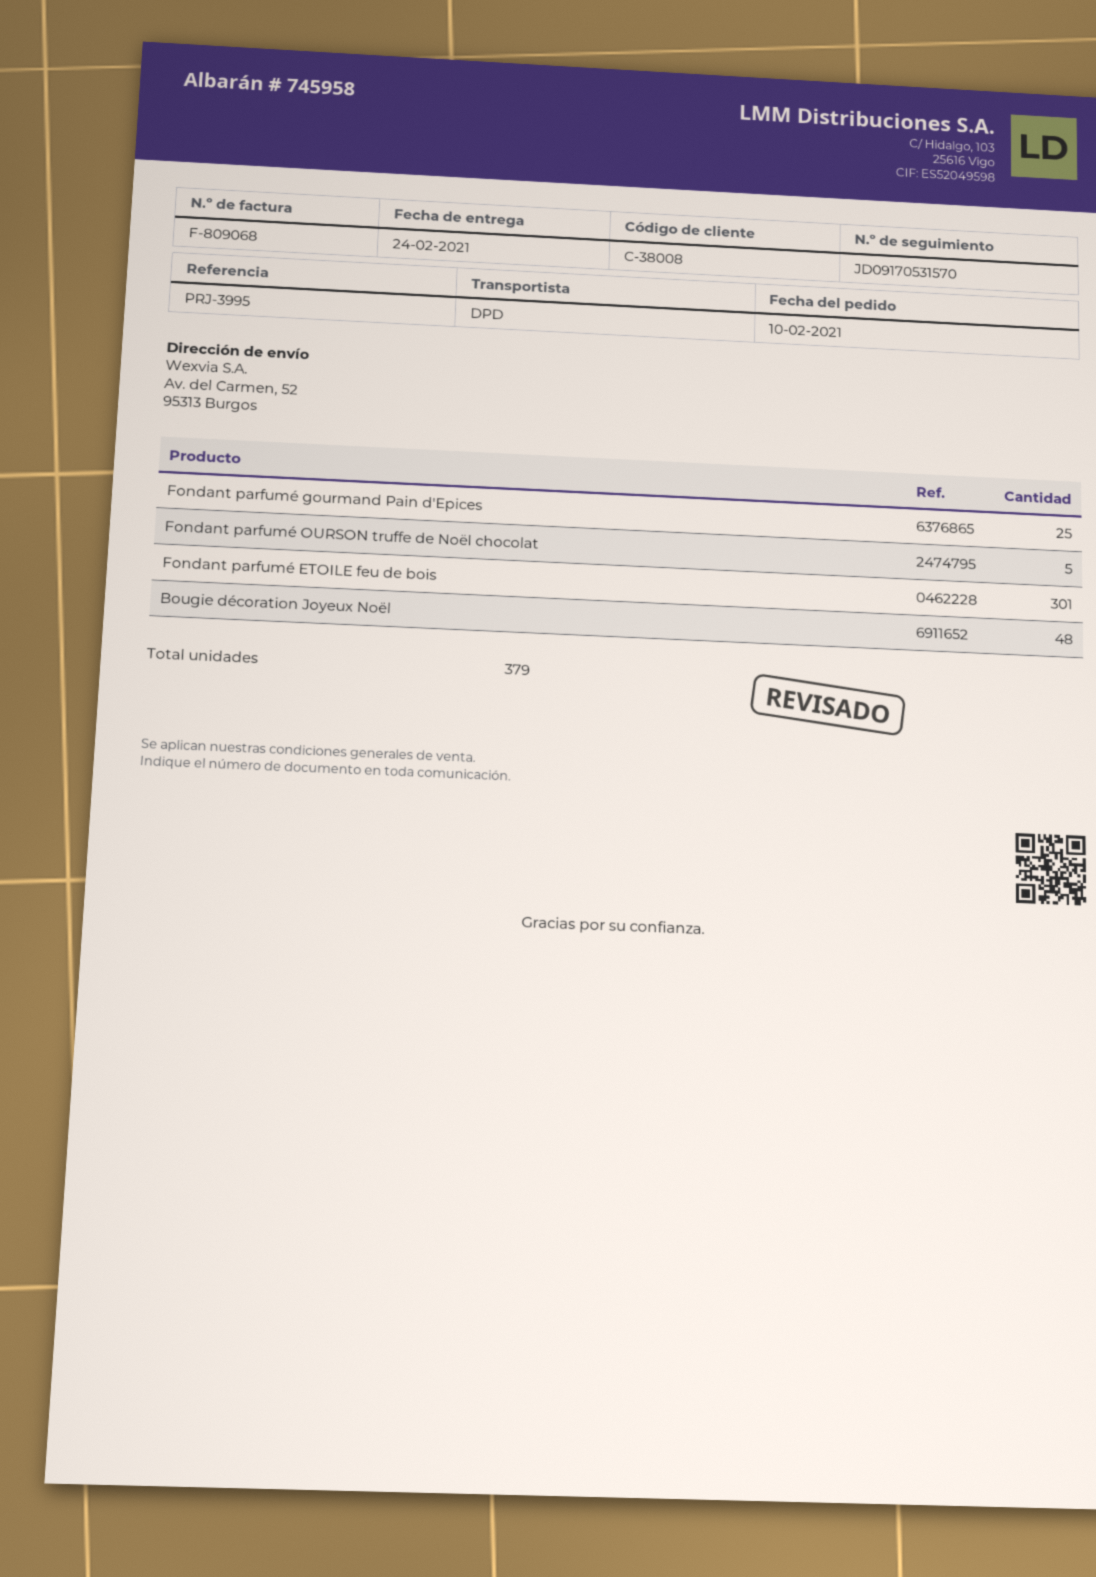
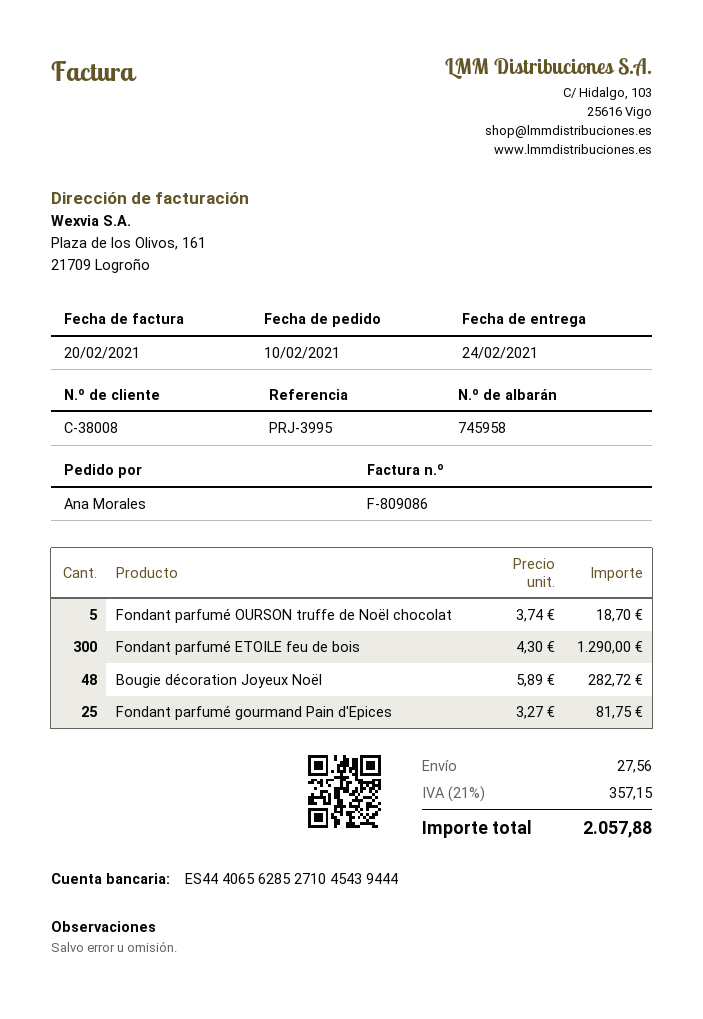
invoice number: F-809068 -> F-809086
Fondant parfumé ETOILE feu de bois: 301 -> 300

